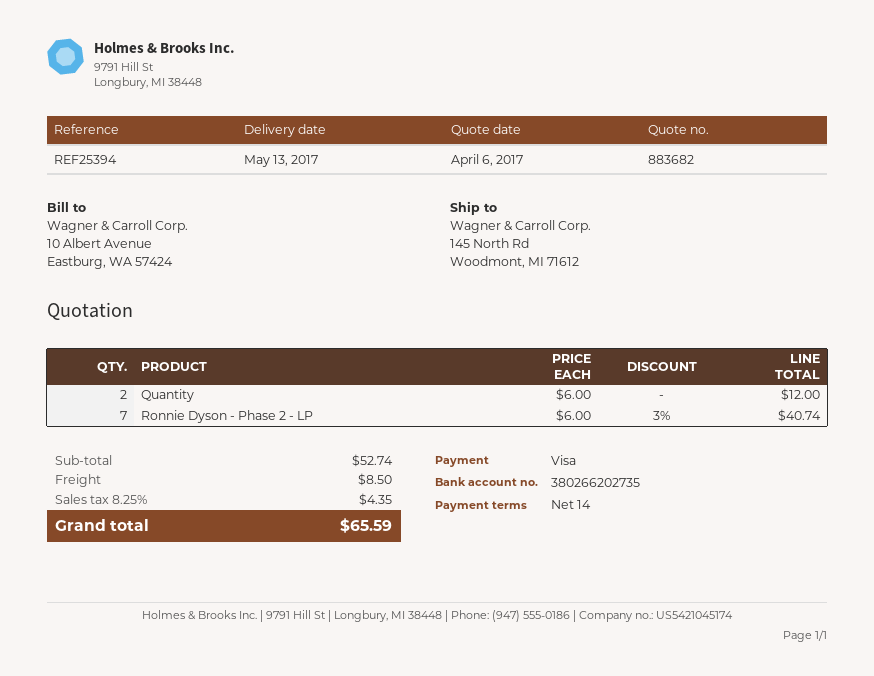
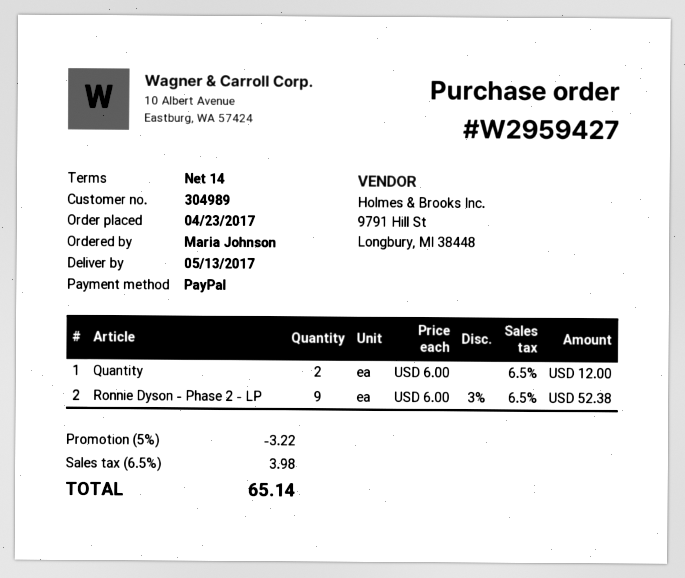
payment method: Visa -> PayPal
Ronnie Dyson - Phase 2 - LP: 7 x 6.00 - 3% = 40.74 -> 9 x 6.00 - 3% = 52.38
discount: none -> 5% = 3.22
shipping: 8.50 -> none
tax: 8.25% = 4.35 -> 6.5% = 3.98
total: 65.59 -> 65.14

